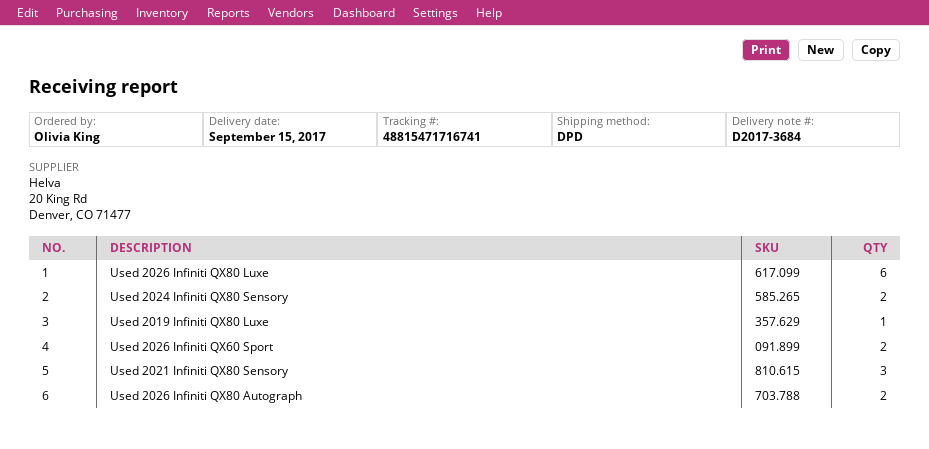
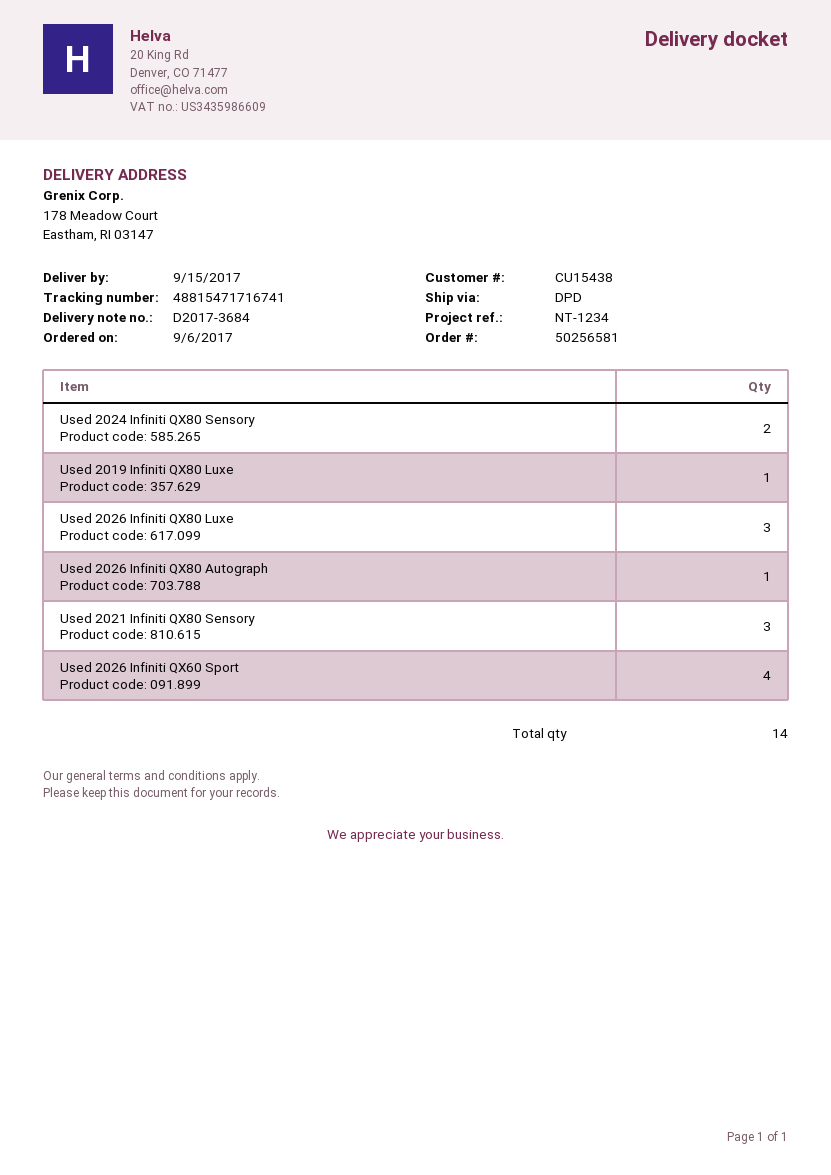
Used 2026 Infiniti QX80 Luxe: 6 -> 3
Used 2026 Infiniti QX60 Sport: 2 -> 4
Used 2026 Infiniti QX80 Autograph: 2 -> 1

